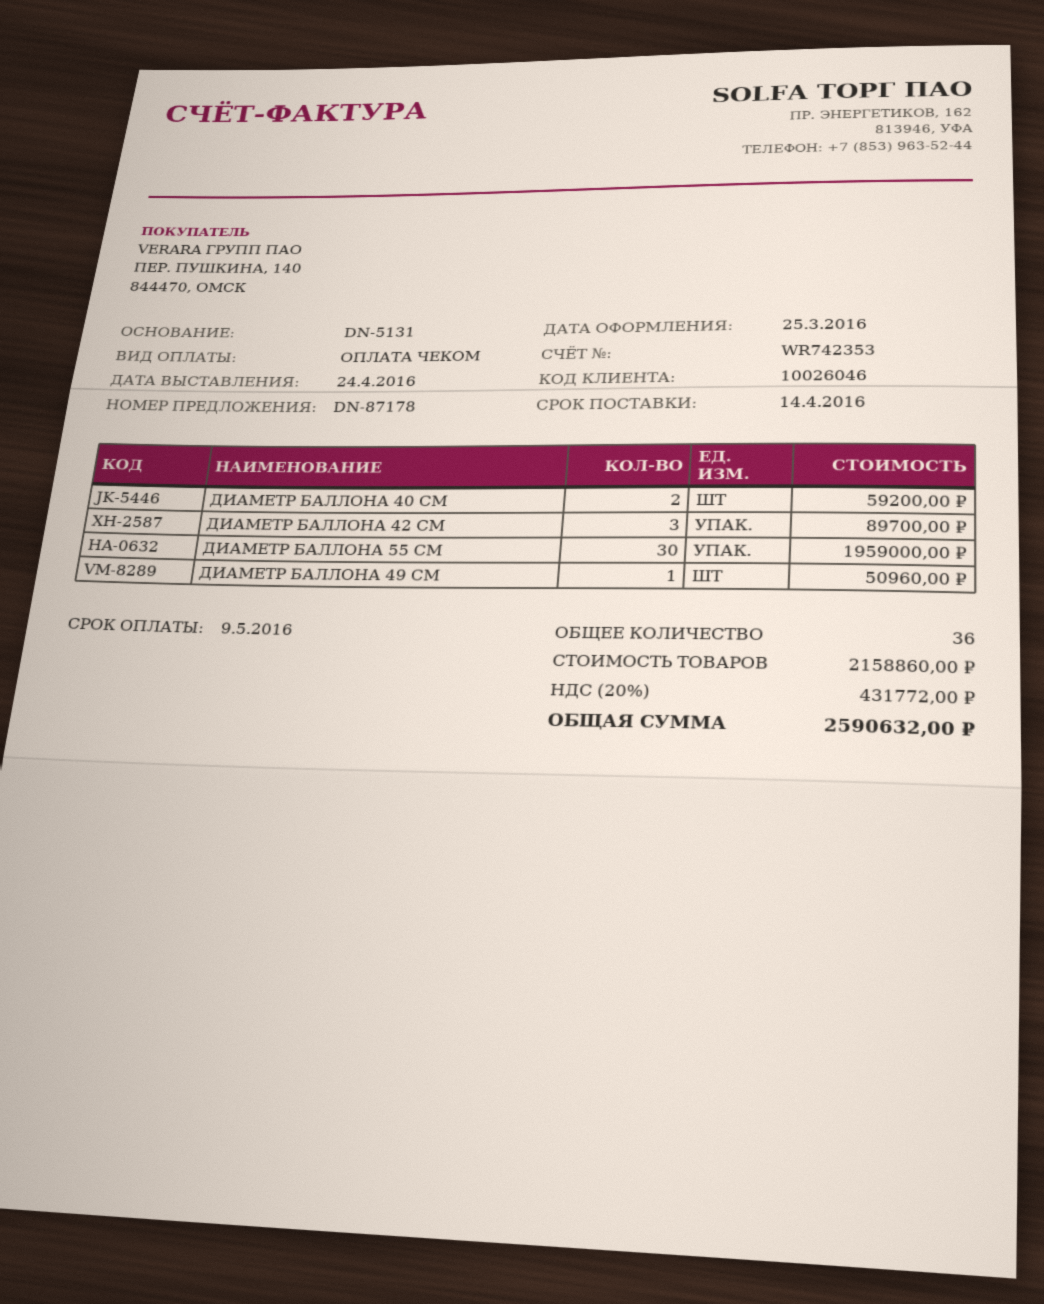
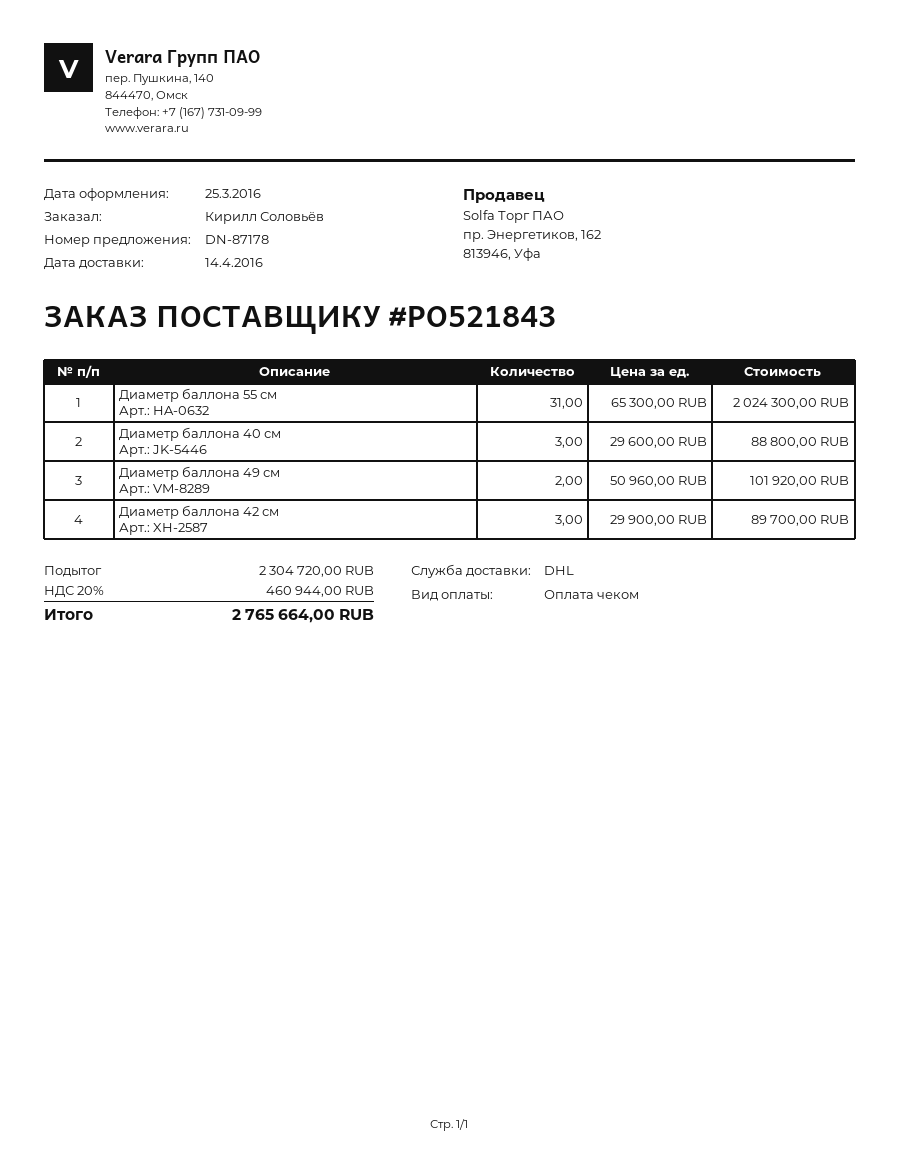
ДИАМЕТР БАЛЛОНА 40 СМ: 2 for 59200.00 -> 3 for 88800.00
ДИАМЕТР БАЛЛОНА 55 СМ: 30 for 1959000.00 -> 31 for 2024300.00
ДИАМЕТР БАЛЛОНА 49 СМ: 1 for 50960.00 -> 2 for 101920.00
subtotal: 2158860.00 -> 2304720.00
tax: 20% = 431772.00 -> 20% = 460944.00
total: 2590632.00 -> 2765664.00

